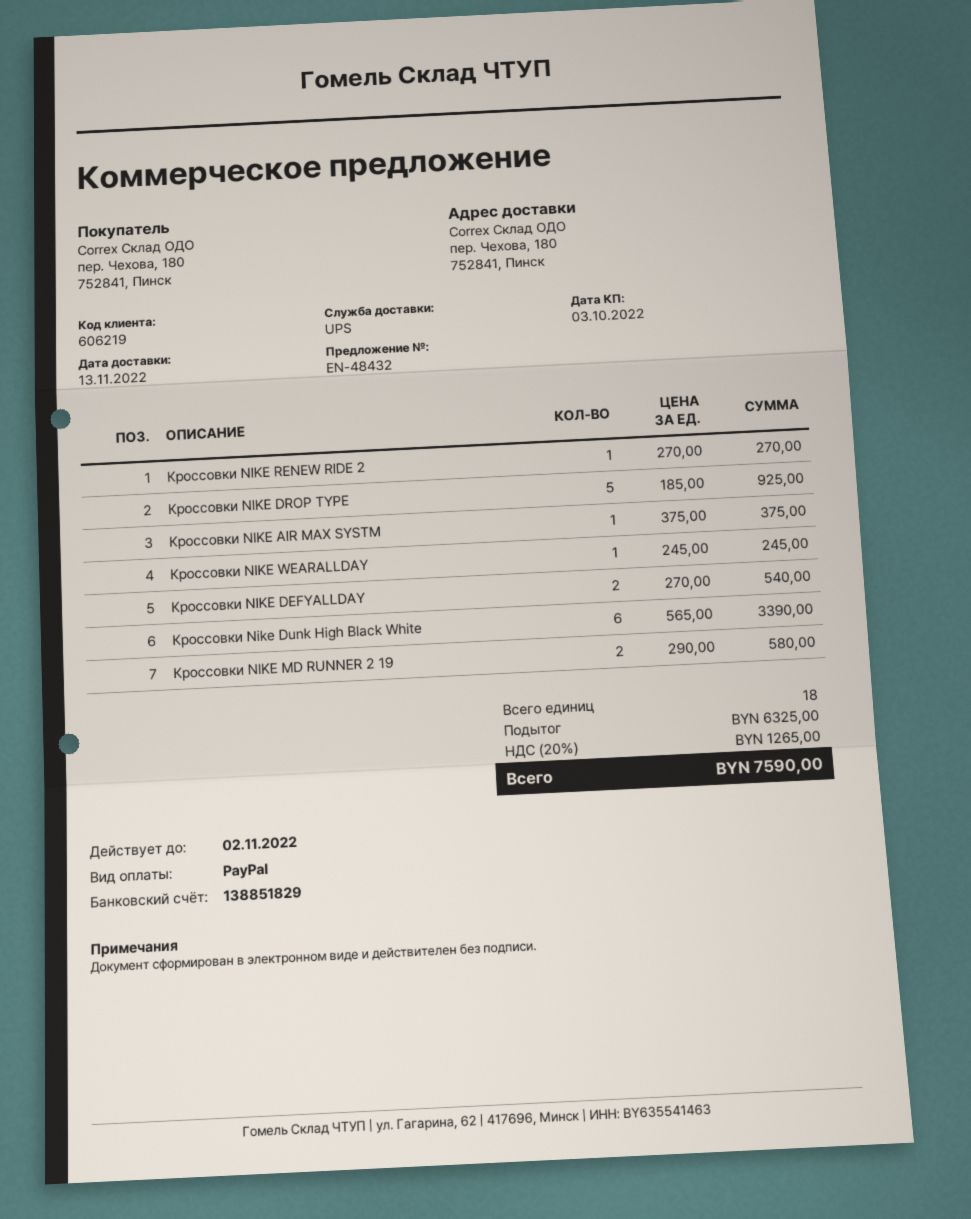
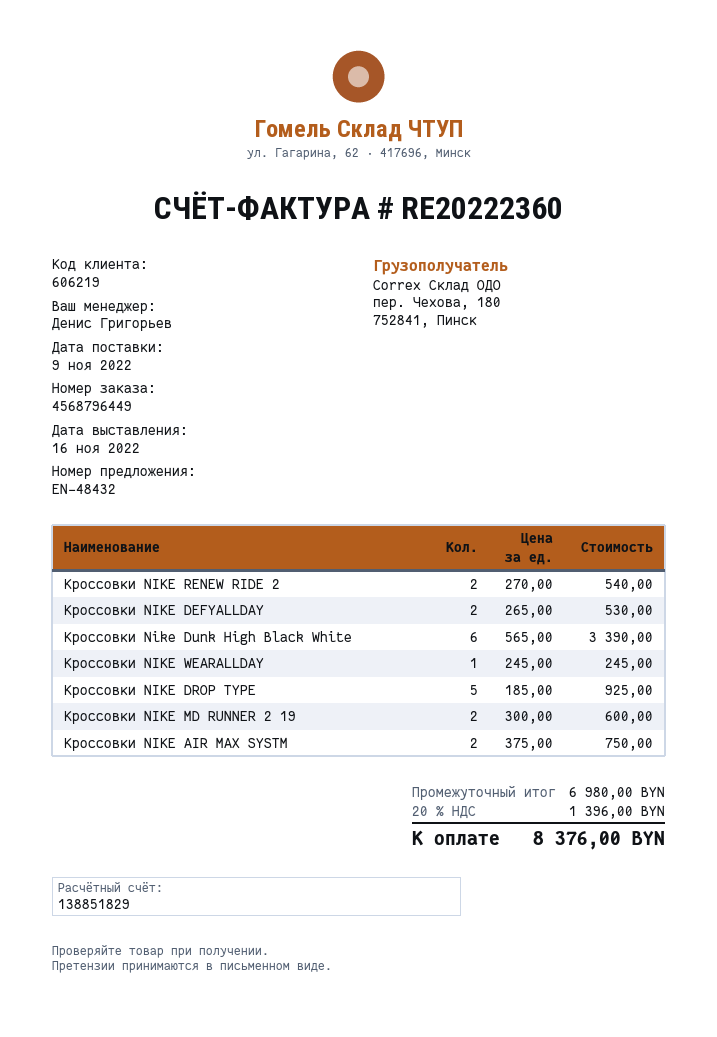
delivery date: 2022-11-13 -> 2022-11-09
Кроссовки NIKE RENEW RIDE 2: 1 x 270.00 = 270.00 -> 2 x 270.00 = 540.00
Кроссовки NIKE AIR MAX SYSTM: 1 x 375.00 = 375.00 -> 2 x 375.00 = 750.00
Кроссовки NIKE DEFYALLDAY: 2 x 270.00 = 540.00 -> 2 x 265.00 = 530.00
Кроссовки NIKE MD RUNNER 2 19: 2 x 290.00 = 580.00 -> 2 x 300.00 = 600.00
subtotal: 6325.00 -> 6980.00
tax: 20% = 1265.00 -> 20% = 1396.00
total: 7590.00 -> 8376.00

